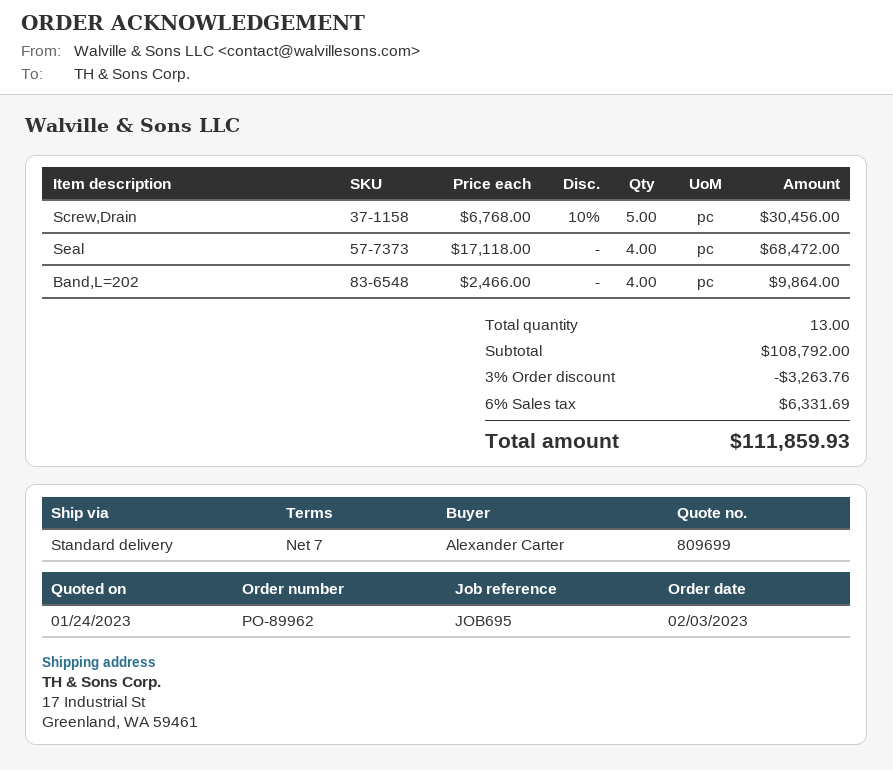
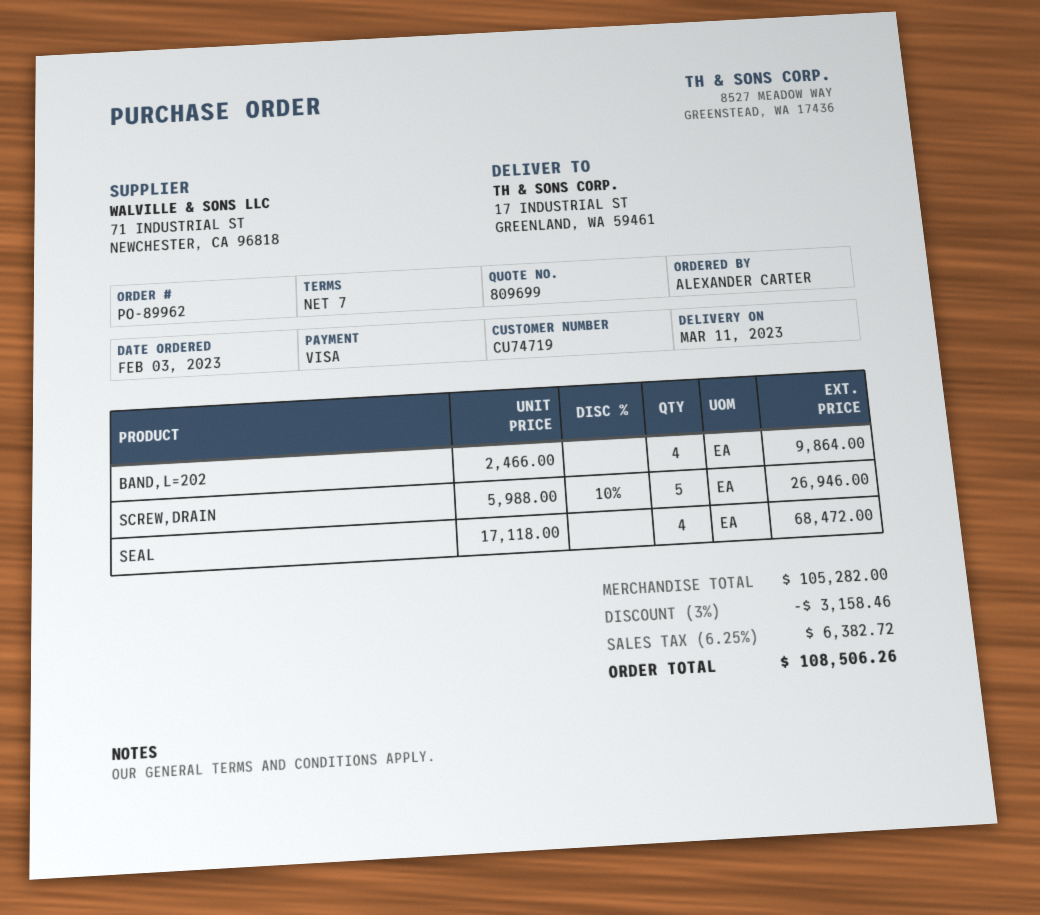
Screw,Drain: 5 x 6768.00 - 10% = 30456.00 -> 5 x 5988.00 - 10% = 26946.00
subtotal: 108792.00 -> 105282.00
discount: 3% = 3263.76 -> 3% = 3158.46
tax: 6% = 6331.69 -> 6.25% = 6382.72
total: 111859.93 -> 108506.26

